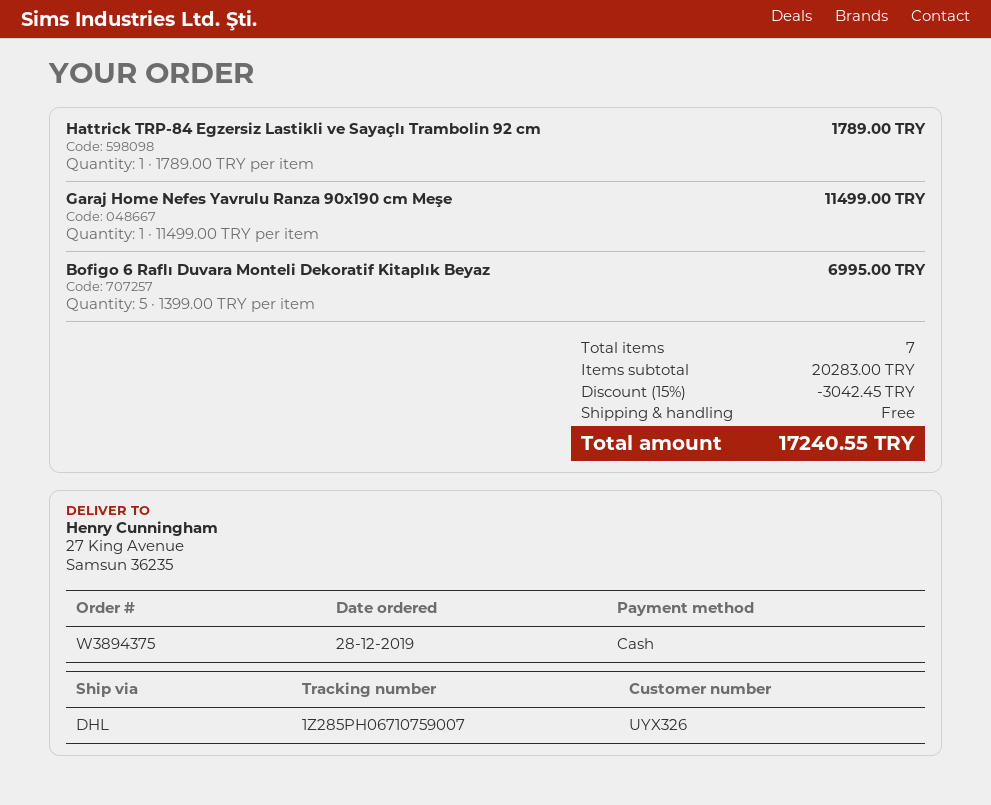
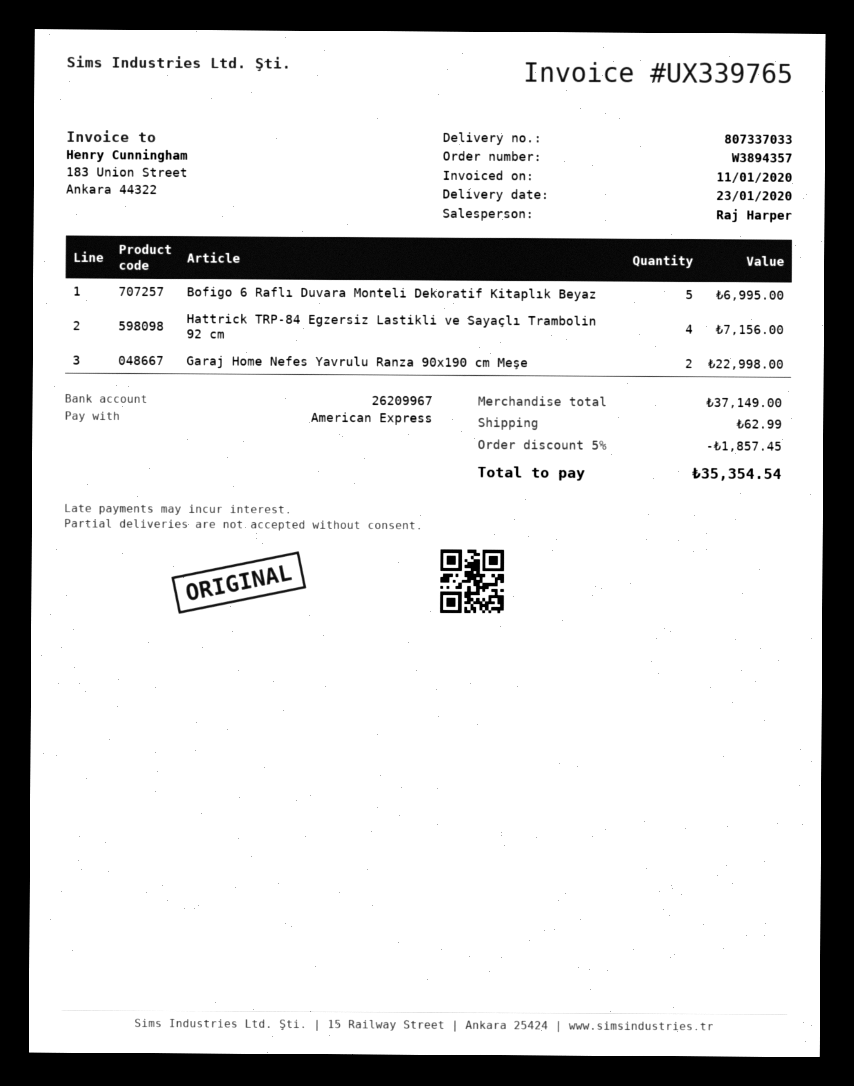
order number: W3894375 -> W3894357
payment method: cash -> American Express
Hattrick TRP-84 Egzersiz Lastikli ve Sayaçlı Trambolin 92 cm: 1 for 1789.00 -> 4 for 7156.00
Garaj Home Nefes Yavrulu Ranza 90x190 cm Meşe: 1 for 11499.00 -> 2 for 22998.00
subtotal: 20283.00 -> 37149.00
discount: 15% = 3042.45 -> 5% = 1857.45
shipping: 0.00 -> 62.99
total: 17240.55 -> 35354.54

